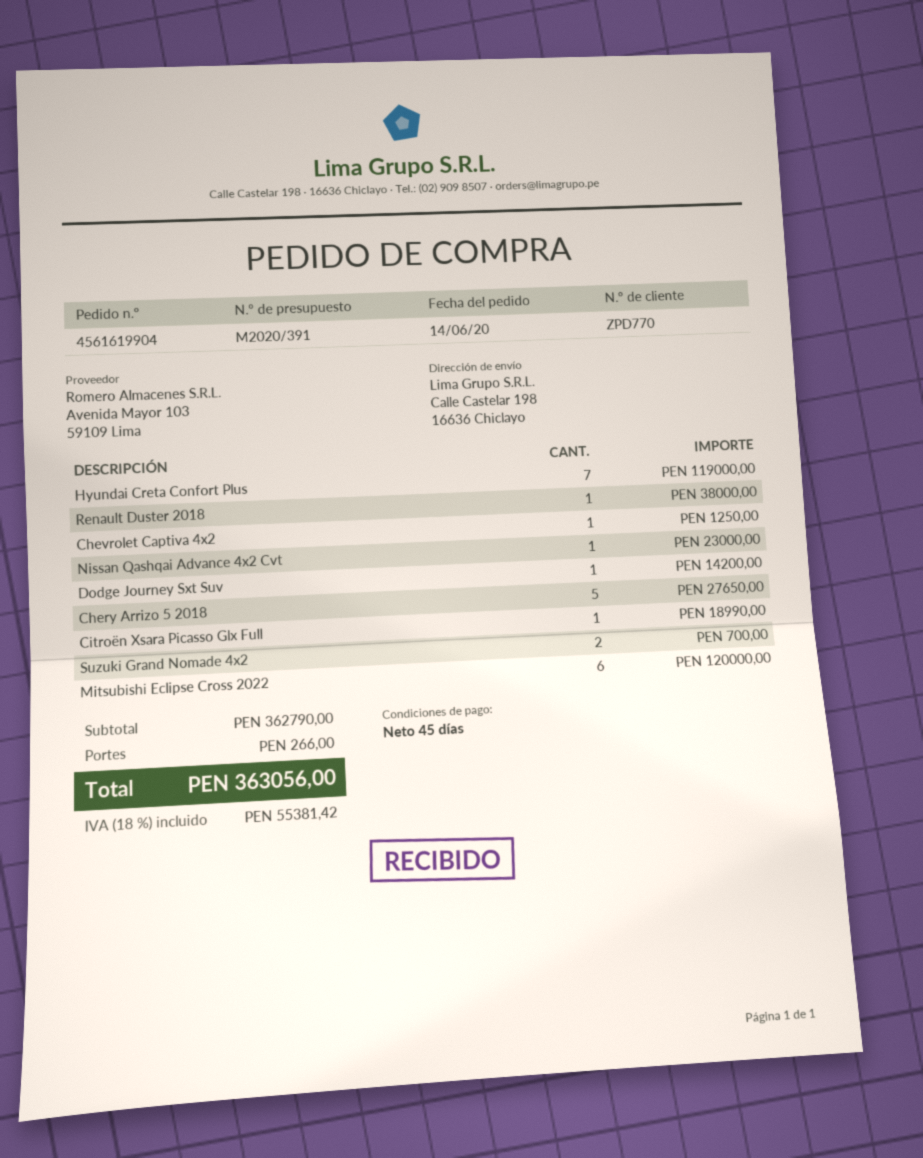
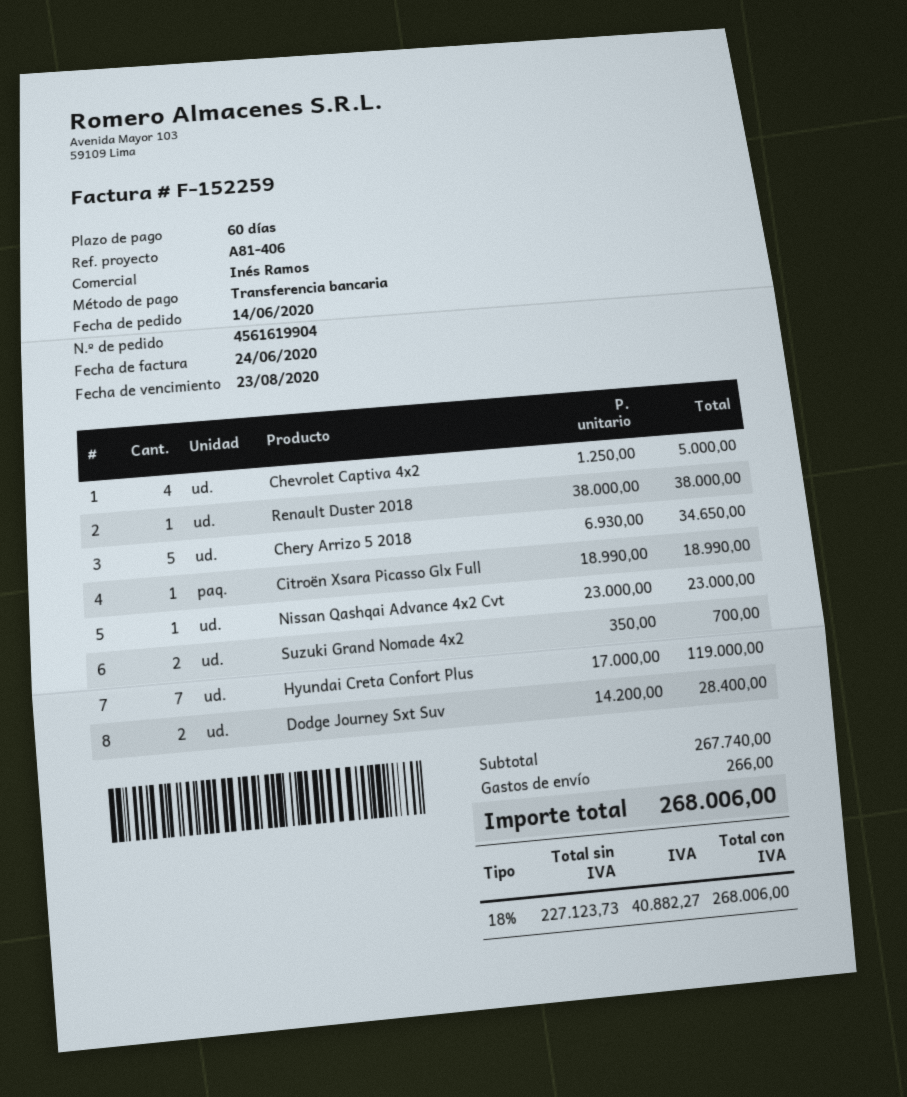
payment terms: 45 days -> 60 days
Chevrolet Captiva 4x2: 1 for 1250.00 -> 4 for 5000.00
Dodge Journey Sxt Suv: 1 for 14200.00 -> 2 for 28400.00
Chery Arrizo 5 2018: 5 for 27650.00 -> 5 for 34650.00
Mitsubishi Eclipse Cross 2022: 6 for 120000.00 -> none
subtotal: 362790.00 -> 267740.00
tax: 18% = 55381.42 -> 18% = 40882.27
total: 363056.00 -> 268006.00

